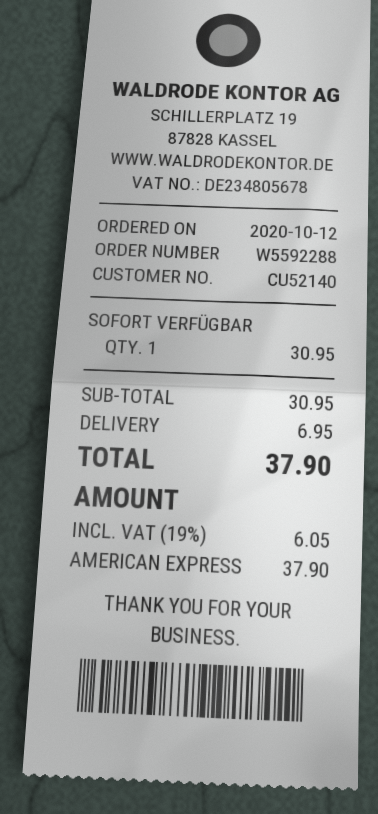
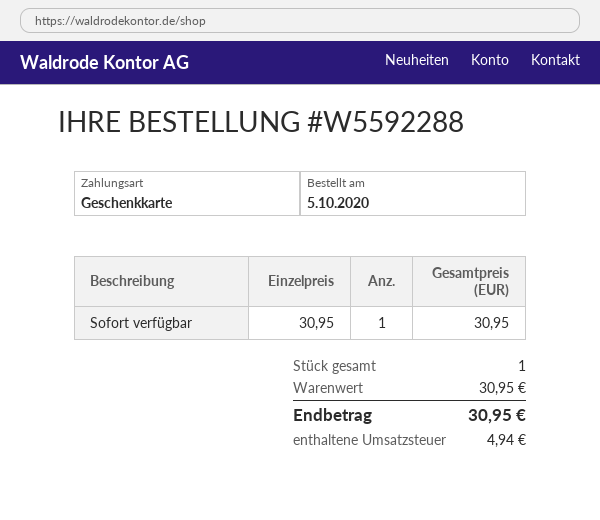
order date: 2020-10-12 -> 2020-10-05
payment method: American Express -> gift card
shipping: 6.95 -> none
tax: 6.05 -> 4.94
total: 37.90 -> 30.95

